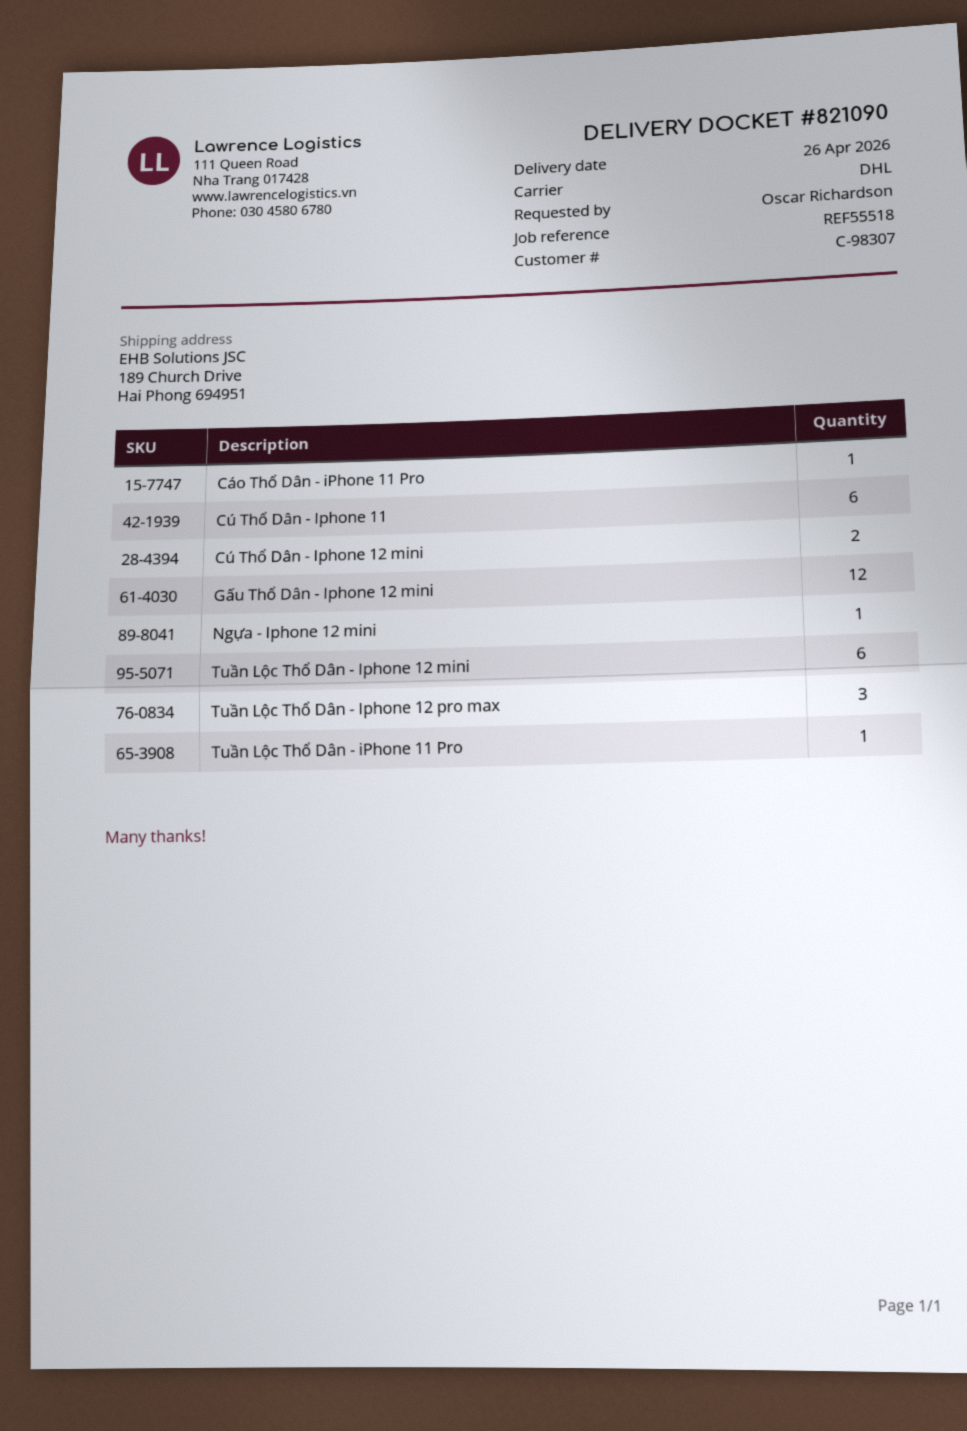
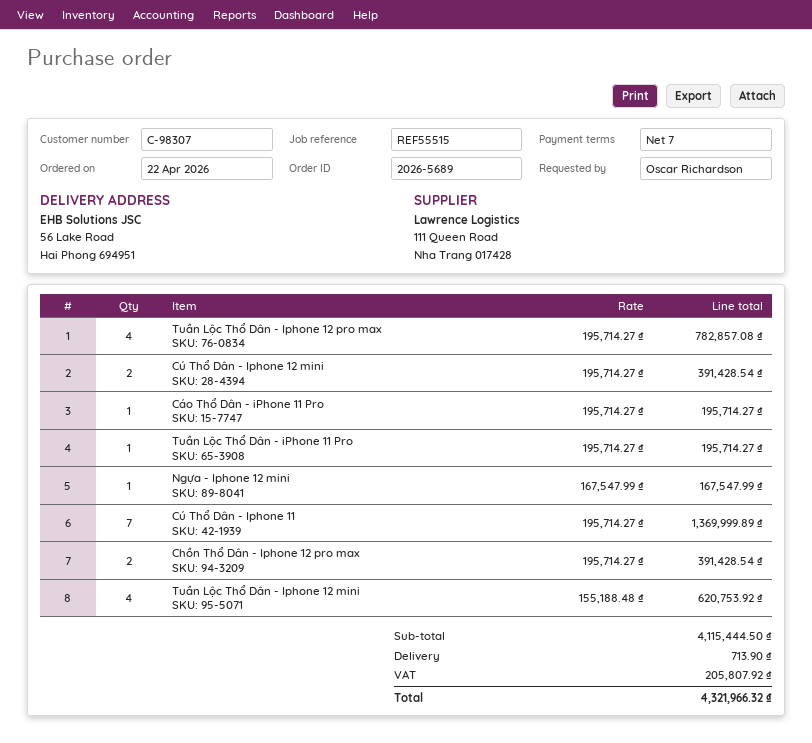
reference: REF55518 -> REF55515
ship to: 189 Church Drive, Hai Phong 694951 -> 56 Lake Road, Hai Phong 694951
Cú Thổ Dân - Iphone 11: 6 -> 7
Gấu Thổ Dân - Iphone 12 mini: 12 -> none
Tuần Lộc Thổ Dân - Iphone 12 mini: 6 -> 4
Tuần Lộc Thổ Dân - Iphone 12 pro max: 3 -> 4
Chồn Thổ Dân - Iphone 12 pro max: none -> 2

